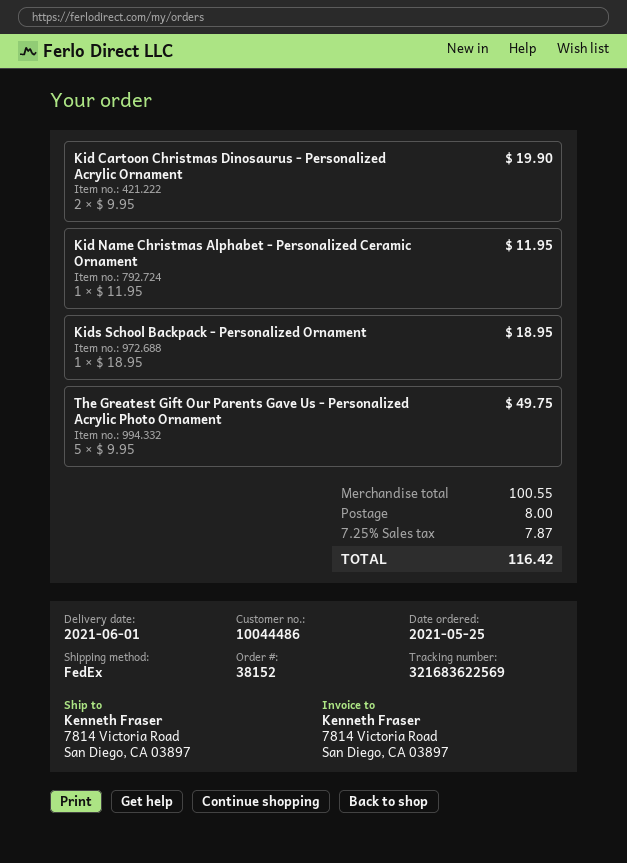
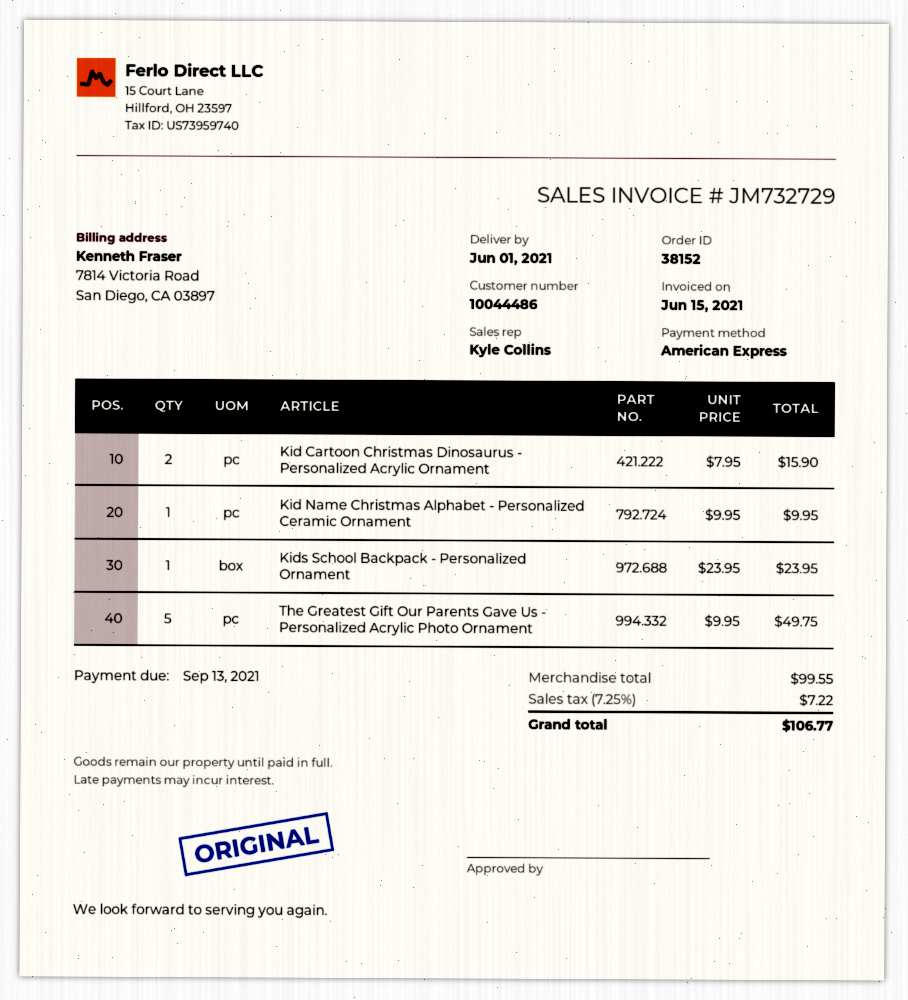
Kid Cartoon Christmas Dinosaurus - Personalized Acrylic Ornament: 2 x 9.95 = 19.90 -> 2 x 7.95 = 15.90
Kid Name Christmas Alphabet - Personalized Ceramic Ornament: 1 x 11.95 = 11.95 -> 1 x 9.95 = 9.95
Kids School Backpack - Personalized Ornament: 1 x 18.95 = 18.95 -> 1 x 23.95 = 23.95
subtotal: 100.55 -> 99.55
shipping: 8.00 -> none
tax: 7.25% = 7.87 -> 7.25% = 7.22
total: 116.42 -> 106.77

